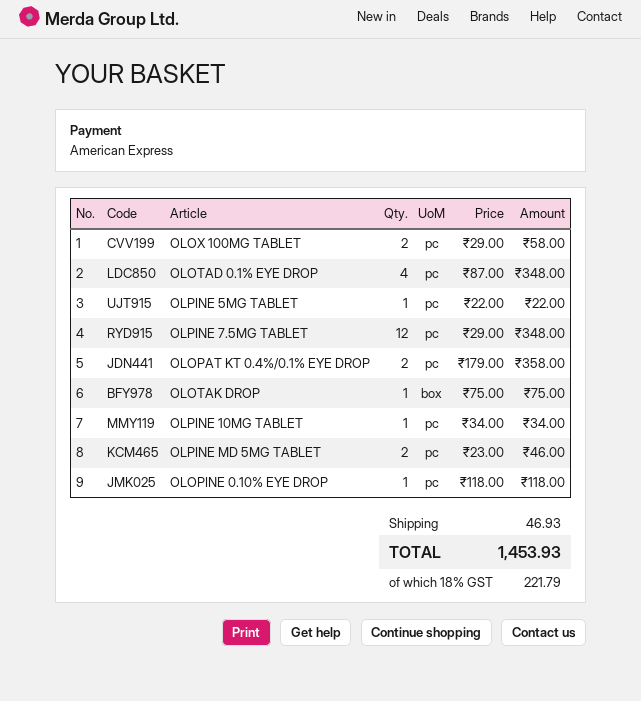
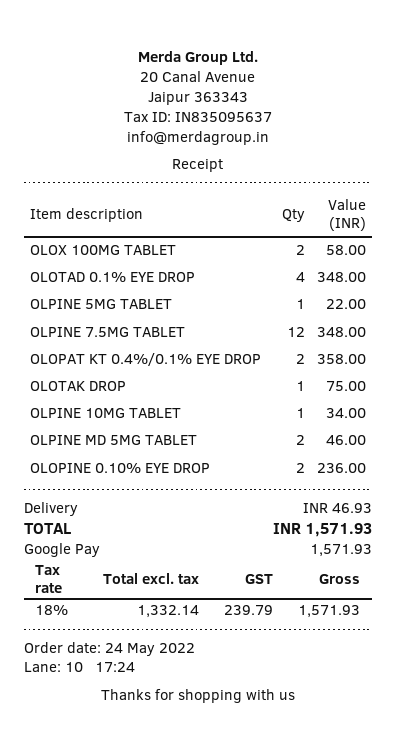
payment method: American Express -> Google Pay
OLOPINE 0.10% EYE DROP: 1 for 118.00 -> 2 for 236.00
tax: 18% = 221.79 -> 18% = 239.79
total: 1453.93 -> 1571.93

